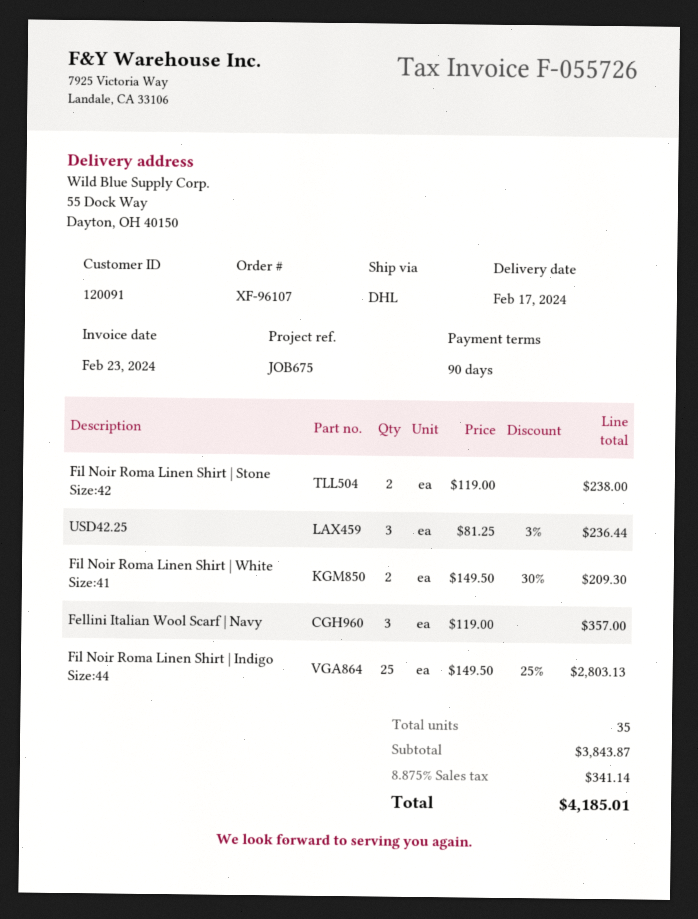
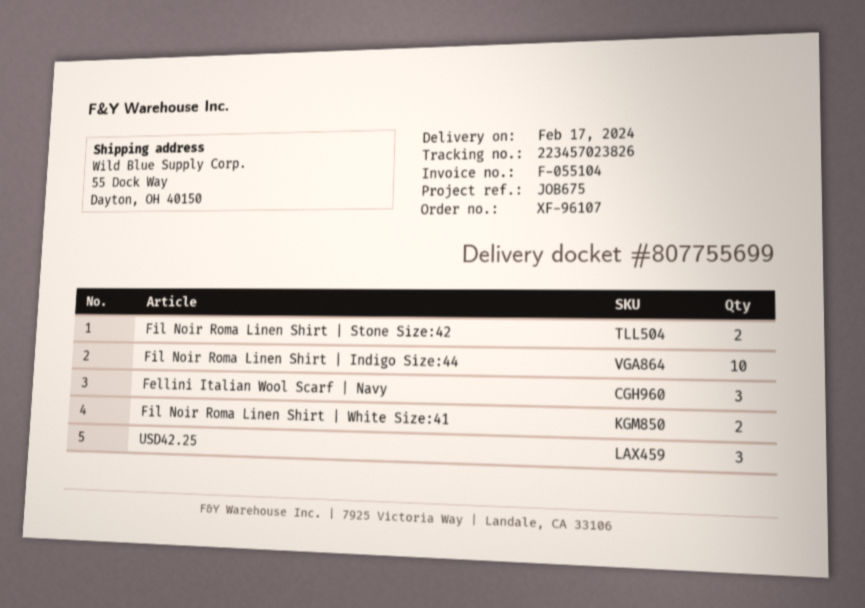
invoice number: F-055726 -> F-055104
Fil Noir Roma Linen Shirt | Indigo Size:44: 25 -> 10

